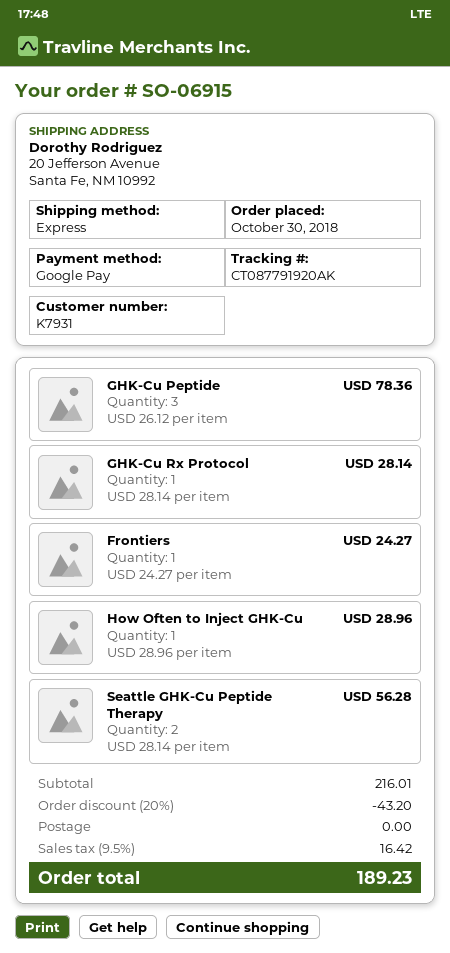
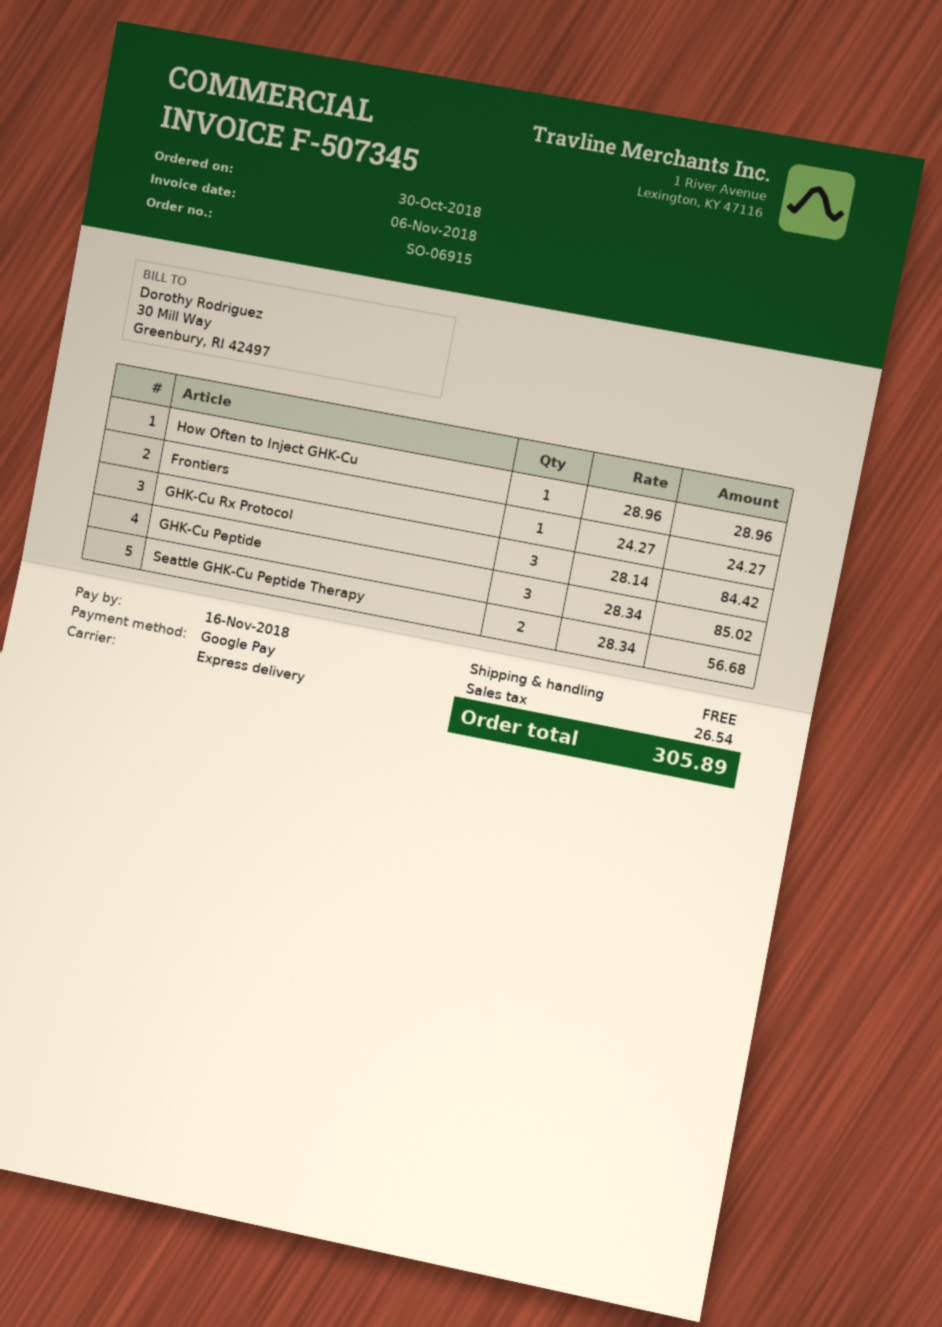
GHK-Cu Peptide: 3 x 26.12 = 78.36 -> 3 x 28.34 = 85.02
GHK-Cu Rx Protocol: 1 x 28.14 = 28.14 -> 3 x 28.14 = 84.42
Seattle GHK-Cu Peptide Therapy: 2 x 28.14 = 56.28 -> 2 x 28.34 = 56.68
discount: 20% = 43.20 -> none
tax: 16.42 -> 26.54
total: 189.23 -> 305.89

